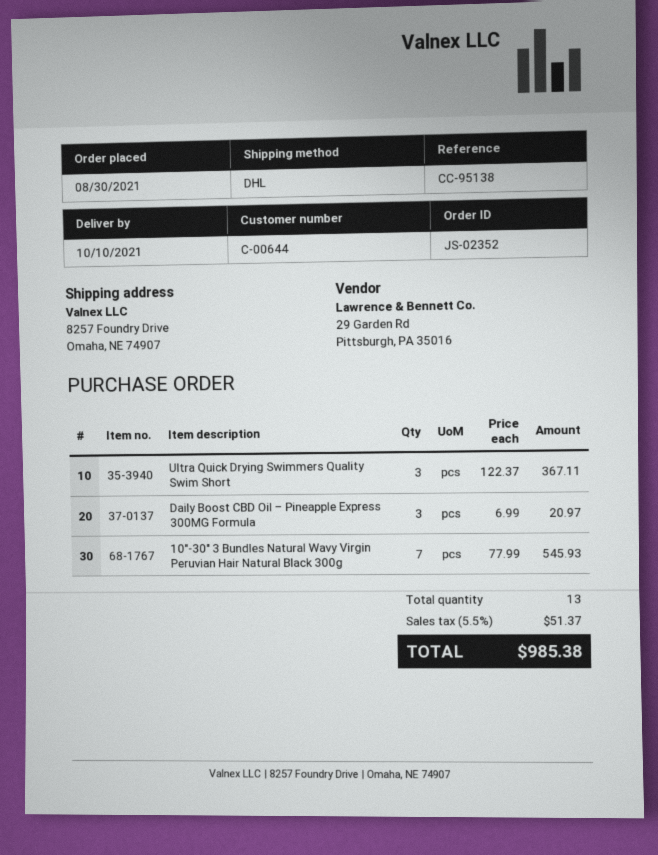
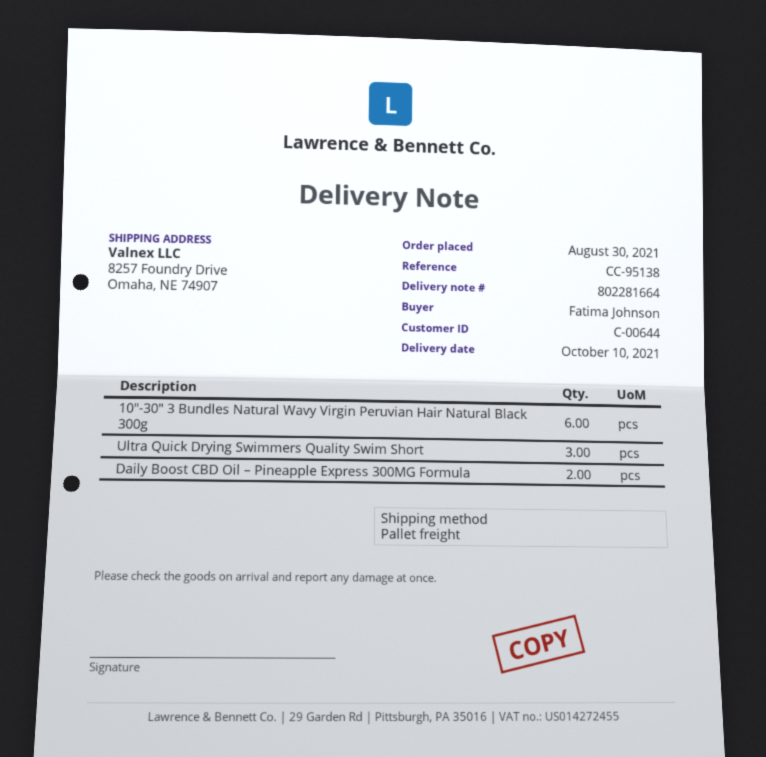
shipping method: DHL -> pallet freight
Daily Boost CBD Oil – Pineapple Express 300MG Formula: 3 -> 2
10″-30″ 3 Bundles Natural Wavy Virgin Peruvian Hair Natural Black 300g: 7 -> 6

